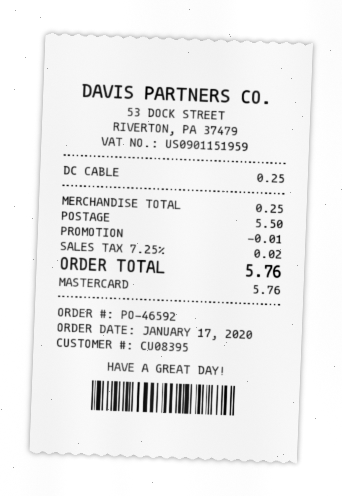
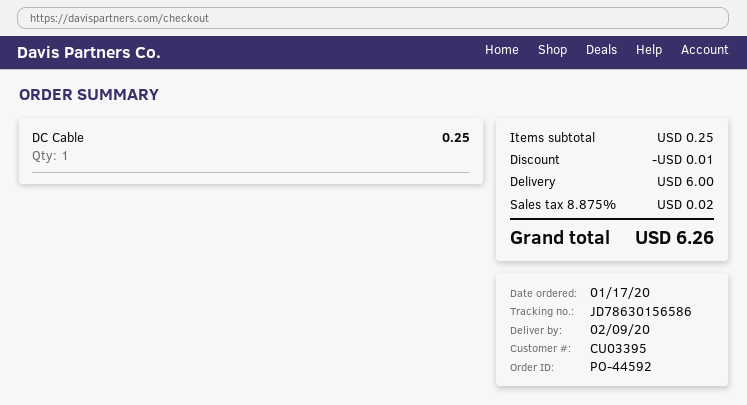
order number: PO-46592 -> PO-44592
customer number: CU08395 -> CU03395
shipping: 5.50 -> 6.00
tax: 7.25% = 0.02 -> 8.875% = 0.02
total: 5.76 -> 6.26

